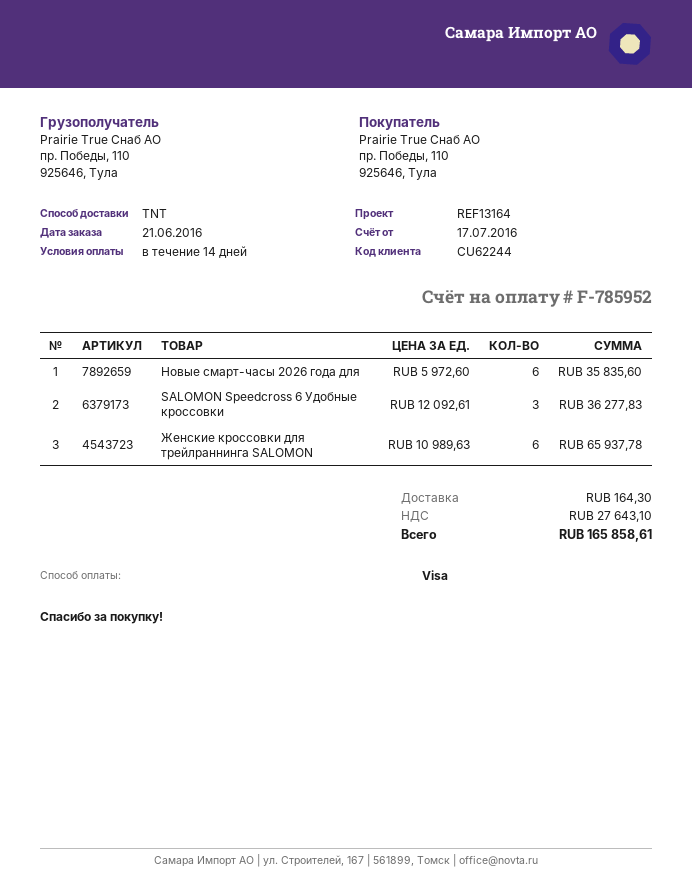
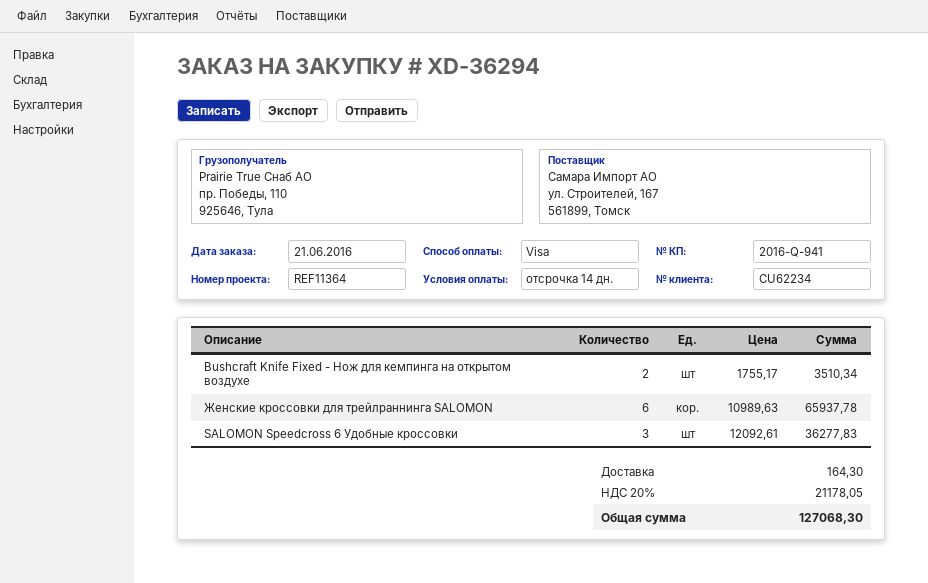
customer number: CU62244 -> CU62234
reference: REF13164 -> REF11364
Новые смарт-часы 2026 года для: 6 x 5972.60 = 35835.60 -> none
Bushcraft Knife Fixed - Нож для кемпинга на открытом воздухе: none -> 2 x 1755.17 = 3510.34
tax: 27643.10 -> 21178.05
total: 165858.61 -> 127068.30

